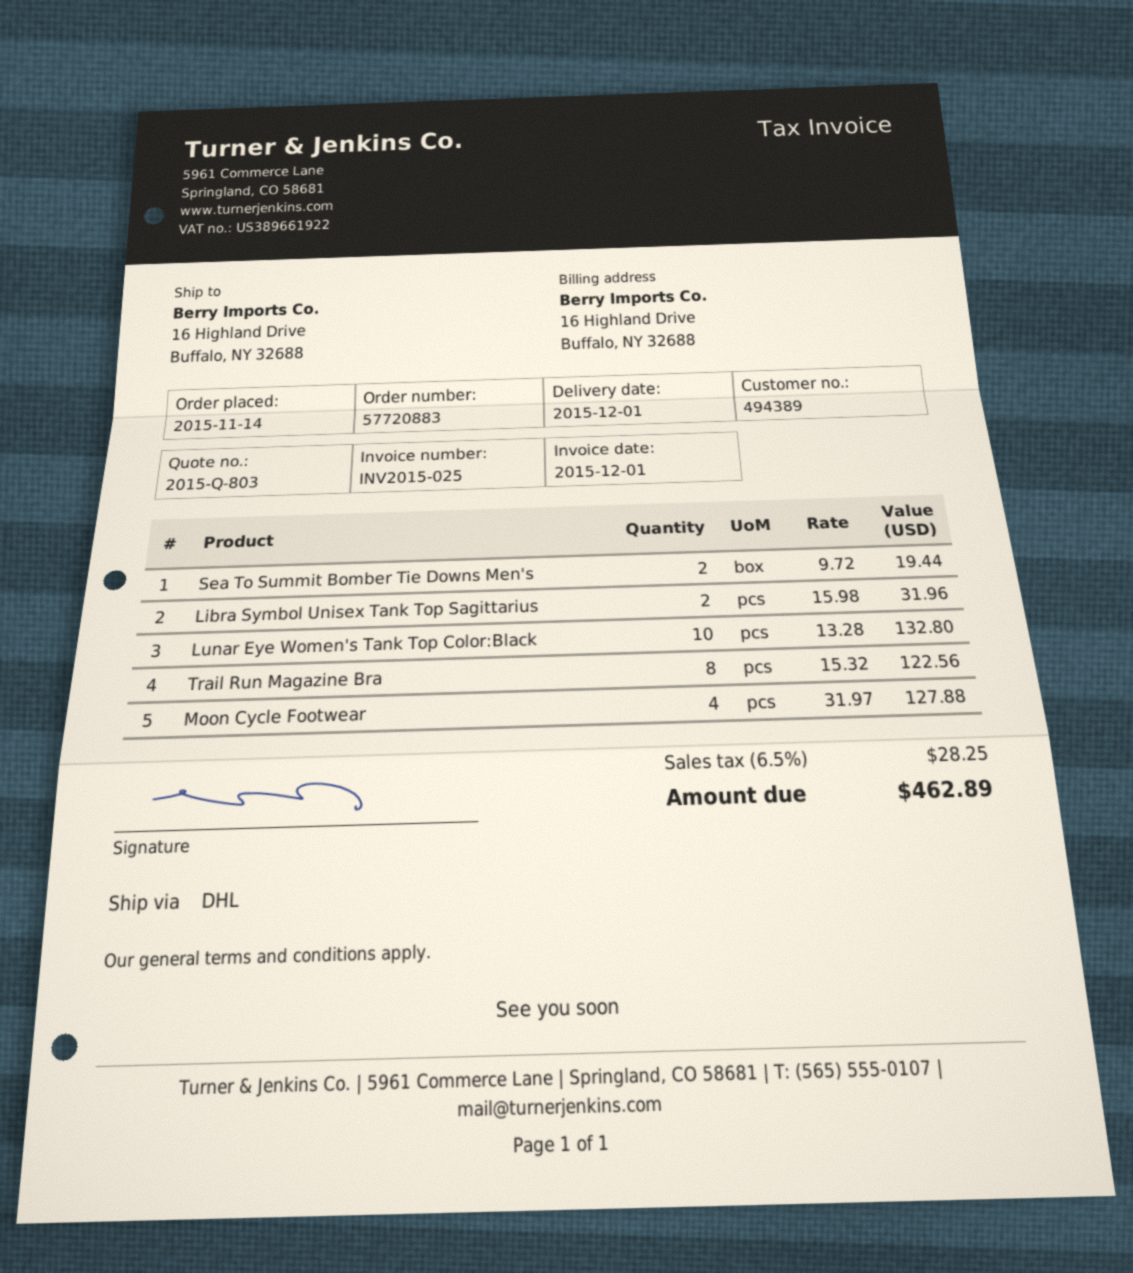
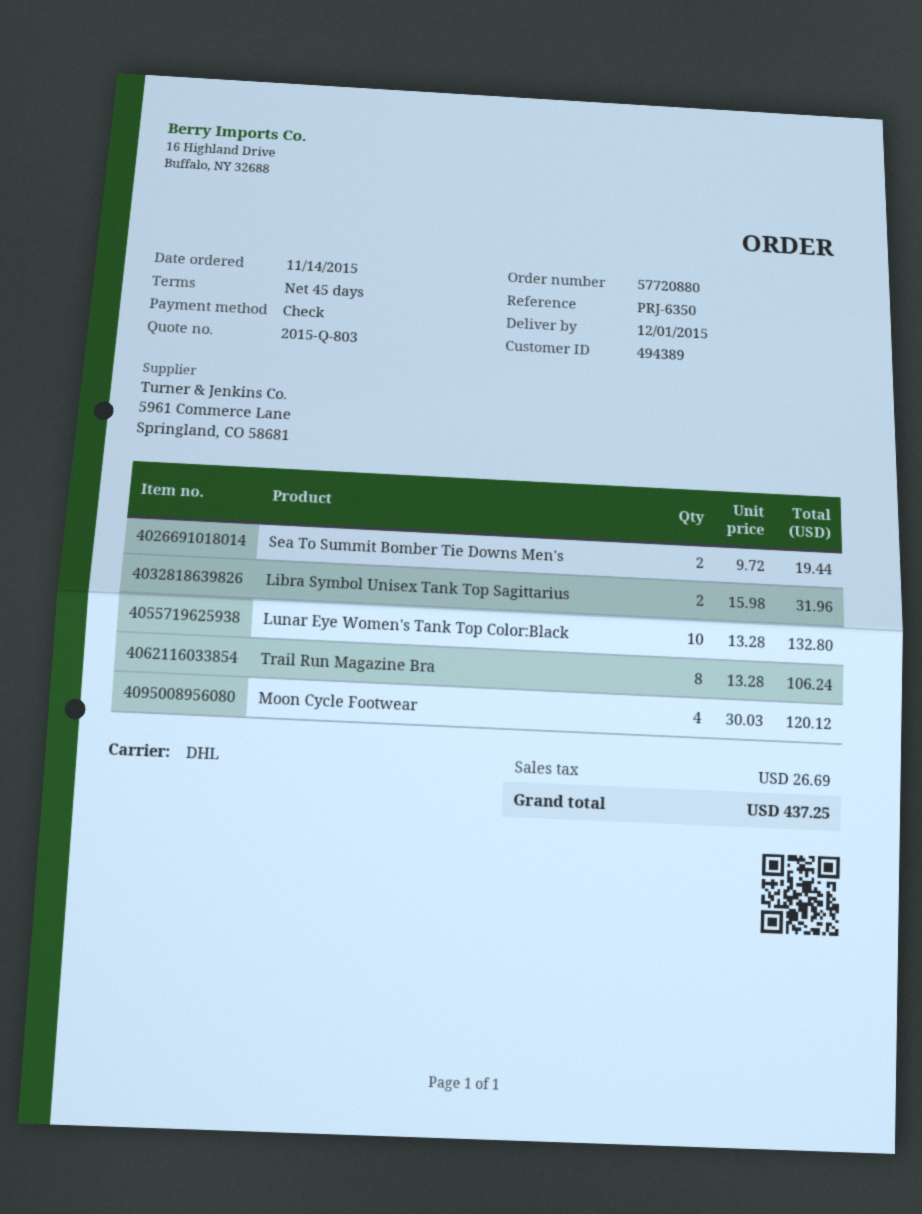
order number: 57720883 -> 57720880
Trail Run Magazine Bra: 8 x 15.32 = 122.56 -> 8 x 13.28 = 106.24
Moon Cycle Footwear: 4 x 31.97 = 127.88 -> 4 x 30.03 = 120.12
tax: 28.25 -> 26.69
total: 462.89 -> 437.25

